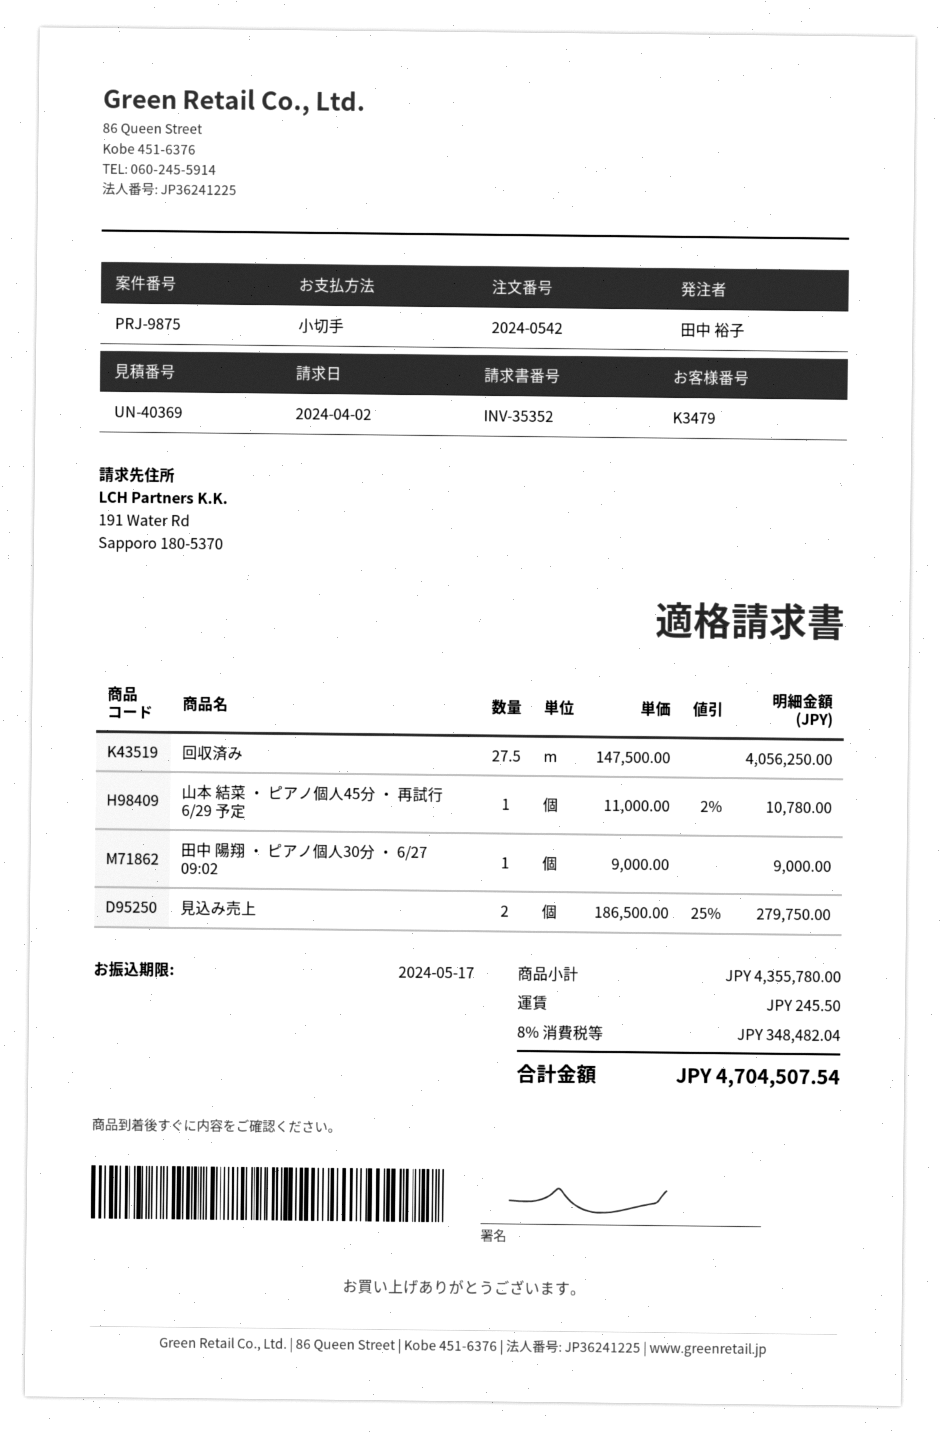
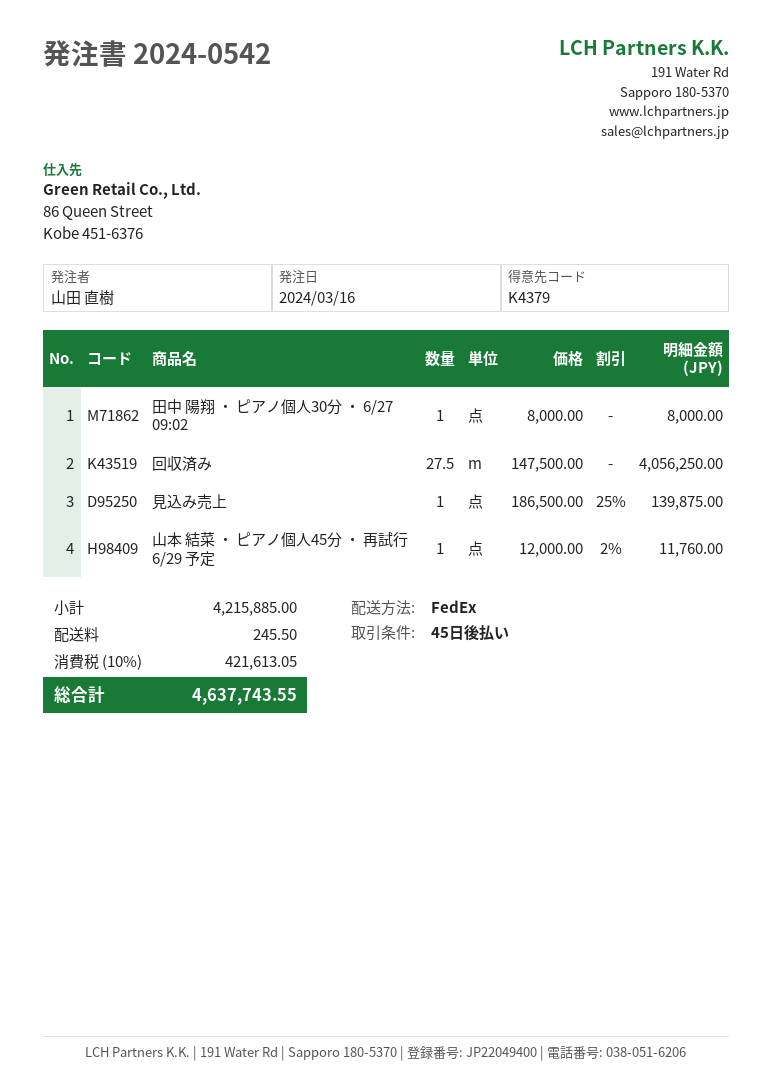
customer number: K3479 -> K4379
ordered by: 田中 裕子 -> 山田 直樹
山本 結菜 ・ ピアノ個人45分 ・ 再試行 6/29 予定: 1 x 11000.00 - 2% = 10780.00 -> 1 x 12000.00 - 2% = 11760.00
田中 陽翔 ・ ピアノ個人30分 ・ 6/27 09:02: 1 x 9000.00 = 9000.00 -> 1 x 8000.00 = 8000.00
見込み売上: 2 x 186500.00 - 25% = 279750.00 -> 1 x 186500.00 - 25% = 139875.00
subtotal: 4355780.00 -> 4215885.00
tax: 8% = 348482.04 -> 10% = 421613.05
total: 4704507.54 -> 4637743.55

